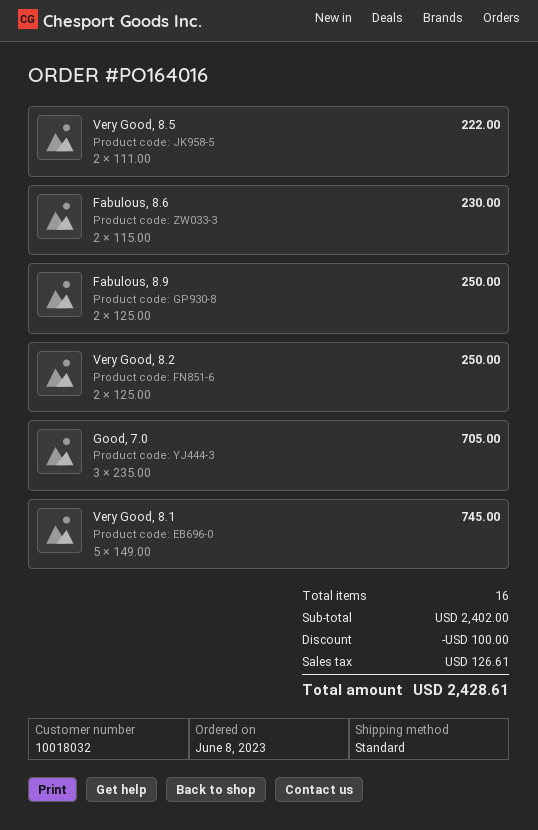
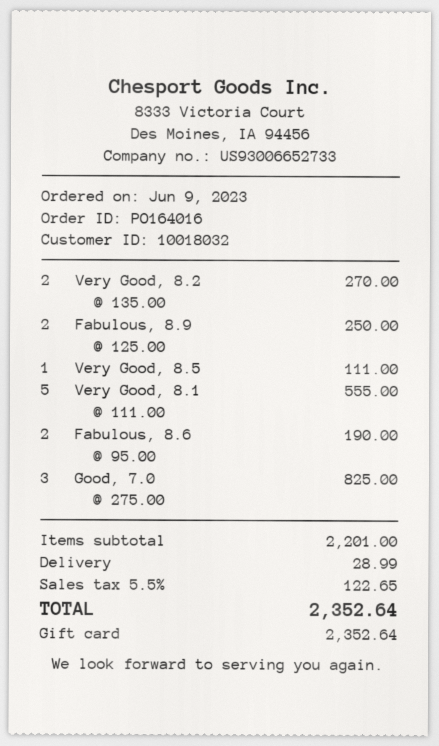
order date: 2023-06-08 -> 2023-06-09
Very Good, 8.5: 2 x 111.00 = 222.00 -> 1 x 111.00 = 111.00
Fabulous, 8.6: 2 x 115.00 = 230.00 -> 2 x 95.00 = 190.00
Very Good, 8.2: 2 x 125.00 = 250.00 -> 2 x 135.00 = 270.00
Good, 7.0: 3 x 235.00 = 705.00 -> 3 x 275.00 = 825.00
Very Good, 8.1: 5 x 149.00 = 745.00 -> 5 x 111.00 = 555.00
subtotal: 2402.00 -> 2201.00
discount: 100.00 -> none
shipping: none -> 28.99
tax: 126.61 -> 122.65
total: 2428.61 -> 2352.64

